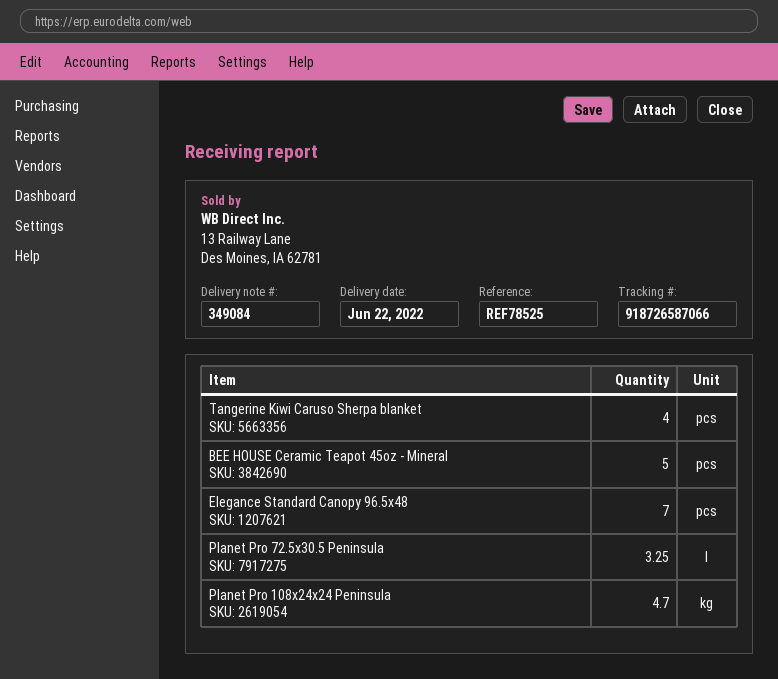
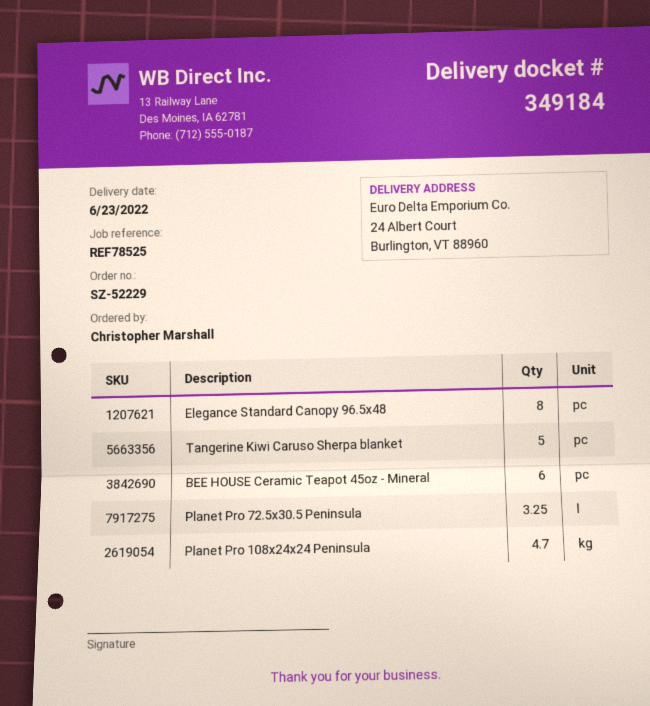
delivery note number: 349084 -> 349184
delivery date: 2022-06-22 -> 2022-06-23
Tangerine Kiwi Caruso Sherpa blanket: 4 -> 5
BEE HOUSE Ceramic Teapot 45oz - Mineral: 5 -> 6
Elegance Standard Canopy 96.5x48: 7 -> 8

